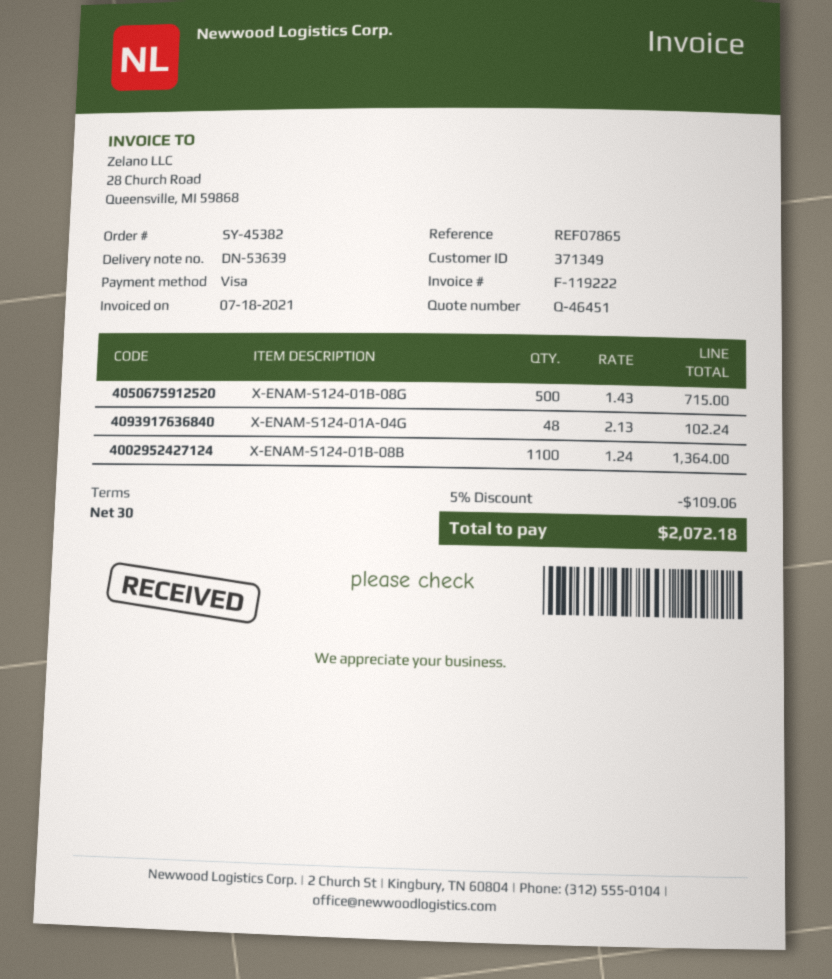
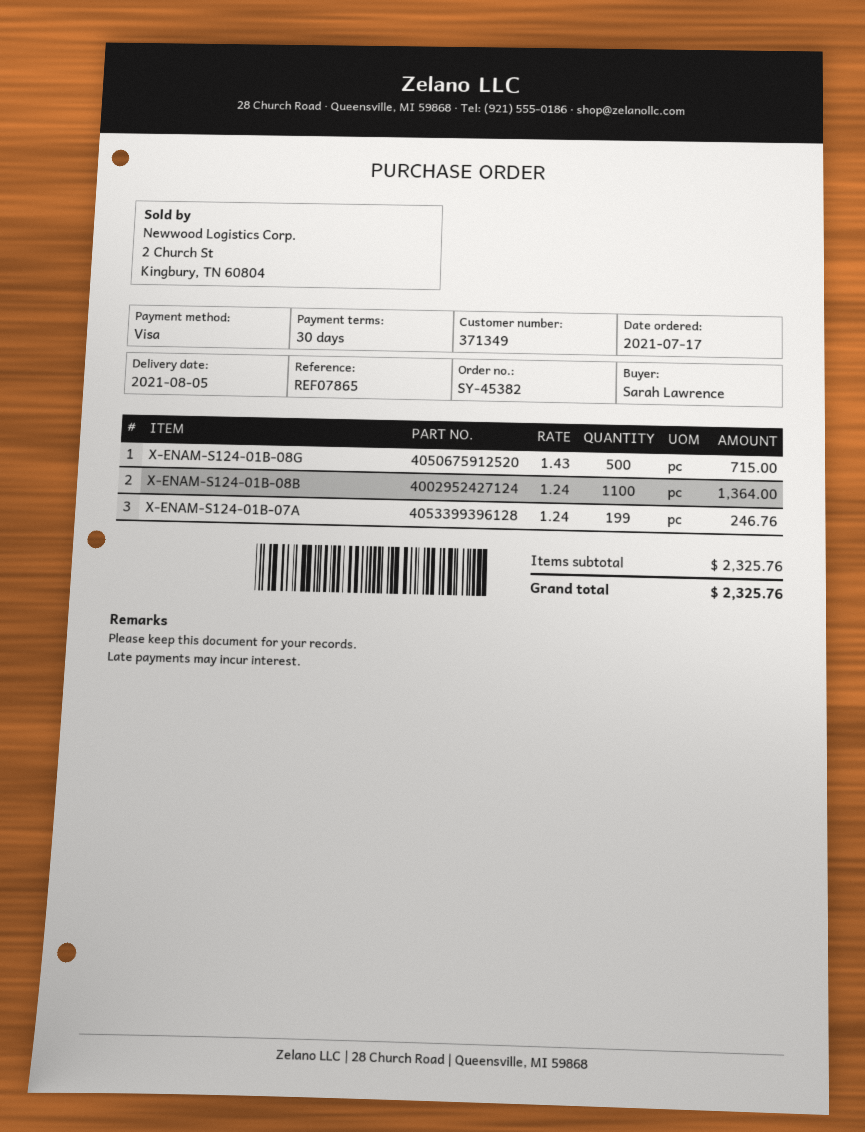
X-ENAM-S124-01A-04G: 48 x 2.13 = 102.24 -> none
X-ENAM-S124-01B-07A: none -> 199 x 1.24 = 246.76
discount: 5% = 109.06 -> none
total: 2072.18 -> 2325.76

